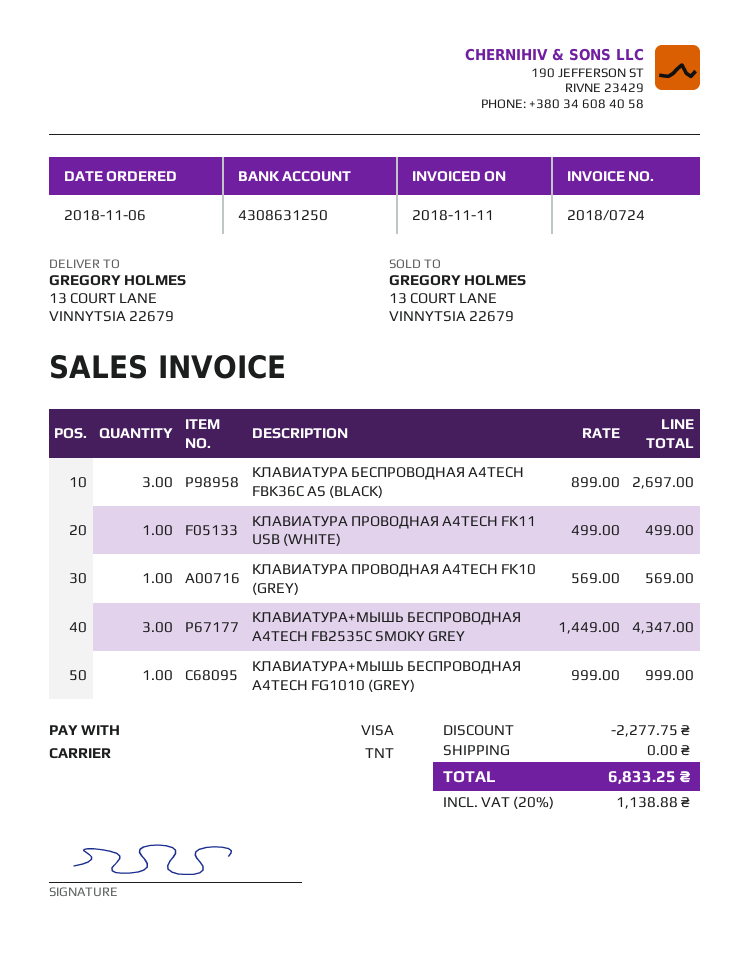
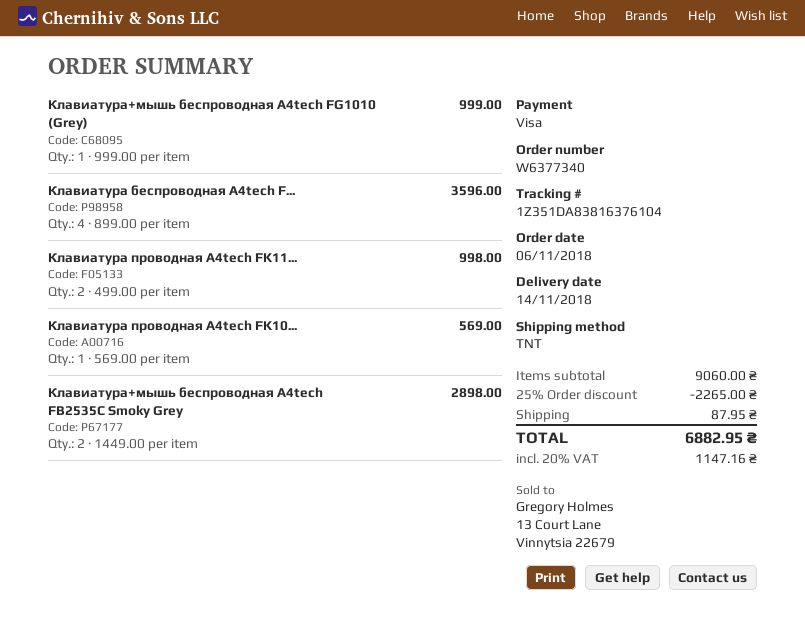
КЛАВИАТУРА БЕСПРОВОДНАЯ A4TECH FBK36C AS (BLACK): 3 x 899.00 = 2697.00 -> 4 x 899.00 = 3596.00
КЛАВИАТУРА ПРОВОДНАЯ A4TECH FK11 USB (WHITE): 1 x 499.00 = 499.00 -> 2 x 499.00 = 998.00
КЛАВИАТУРА+МЫШЬ БЕСПРОВОДНАЯ A4TECH FB2535C SMOKY GREY: 3 x 1449.00 = 4347.00 -> 2 x 1449.00 = 2898.00
discount: 2277.75 -> 2265.00
shipping: 0.00 -> 87.95
tax: 20% = 1138.88 -> 20% = 1147.16
total: 6833.25 -> 6882.95

